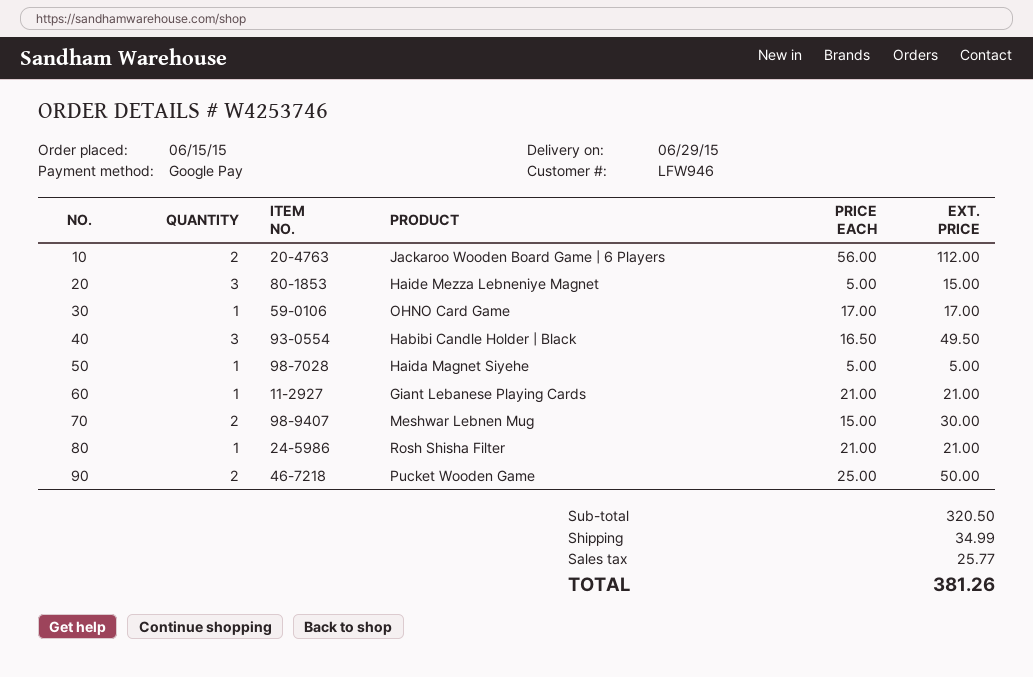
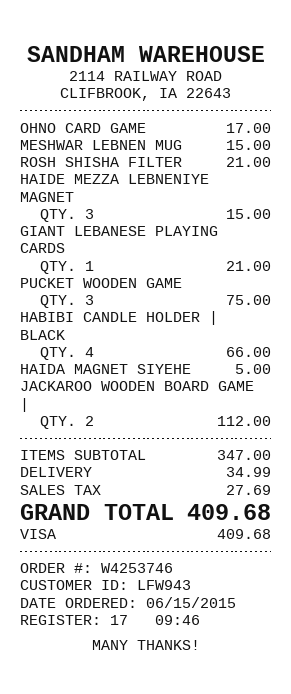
customer number: LFW946 -> LFW943
payment method: Google Pay -> Visa
Habibi Candle Holder | Black: 3 for 49.50 -> 4 for 66.00
Meshwar Lebnen Mug: 2 for 30.00 -> 1 for 15.00
Pucket Wooden Game: 2 for 50.00 -> 3 for 75.00
subtotal: 320.50 -> 347.00
tax: 25.77 -> 27.69
total: 381.26 -> 409.68

